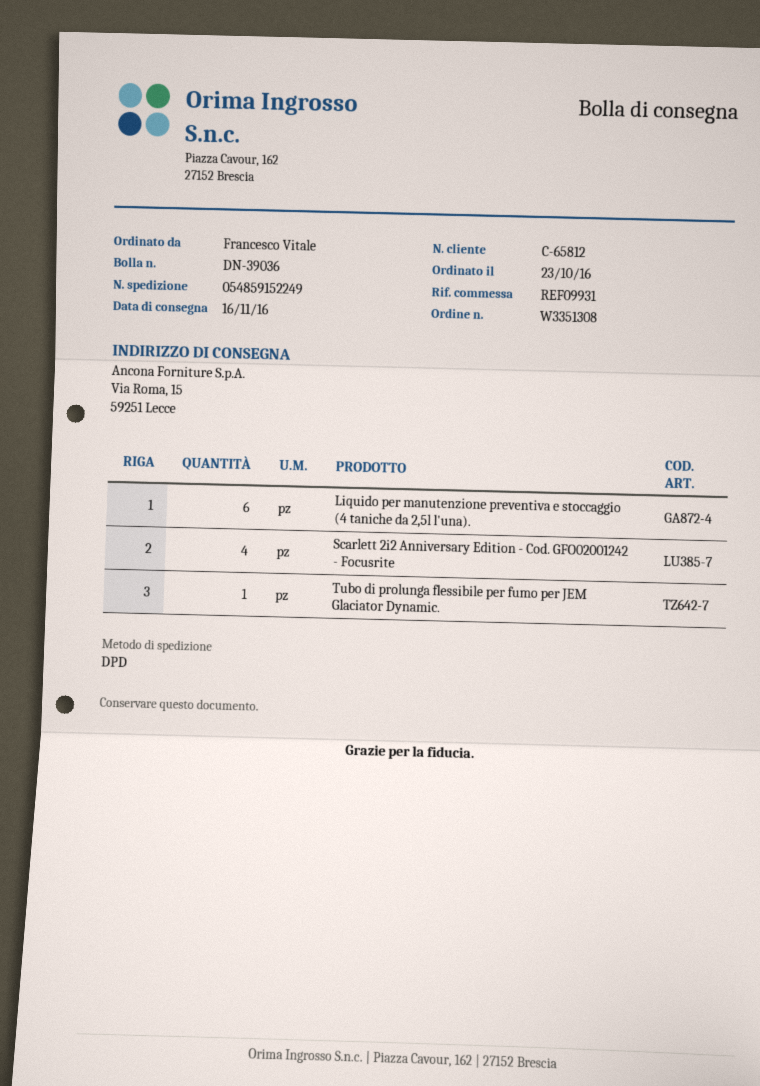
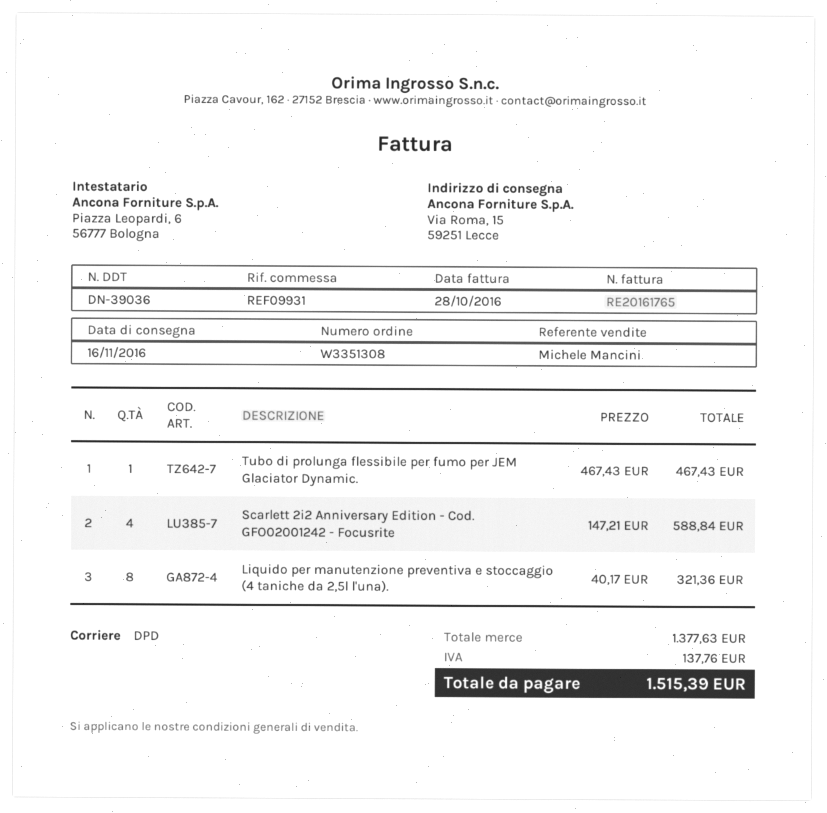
Liquido per manutenzione preventiva e stoccaggio (4 taniche da 2,5l l'una).: 6 -> 8

